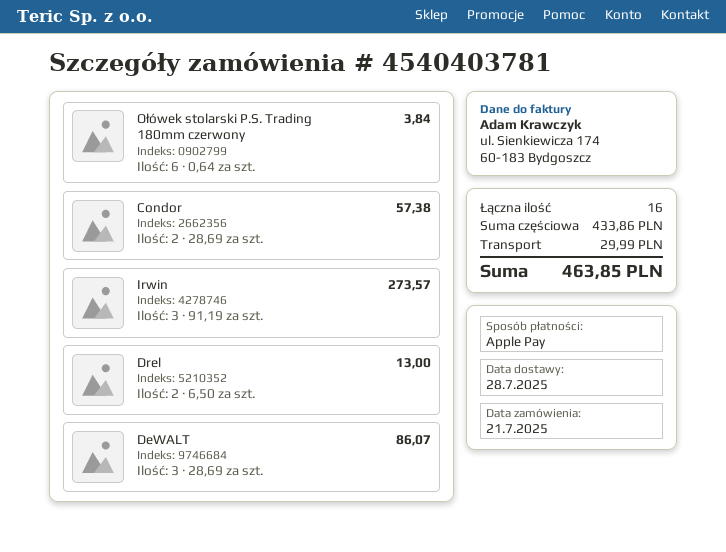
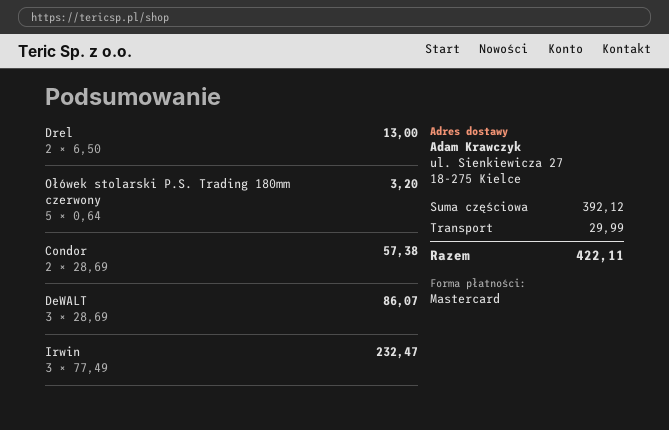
payment method: Apple Pay -> Mastercard
Ołówek stolarski P.S. Trading 180mm czerwony: 6 x 0.64 = 3.84 -> 5 x 0.64 = 3.20
Irwin: 3 x 91.19 = 273.57 -> 3 x 77.49 = 232.47
subtotal: 433.86 -> 392.12
total: 463.85 -> 422.11

